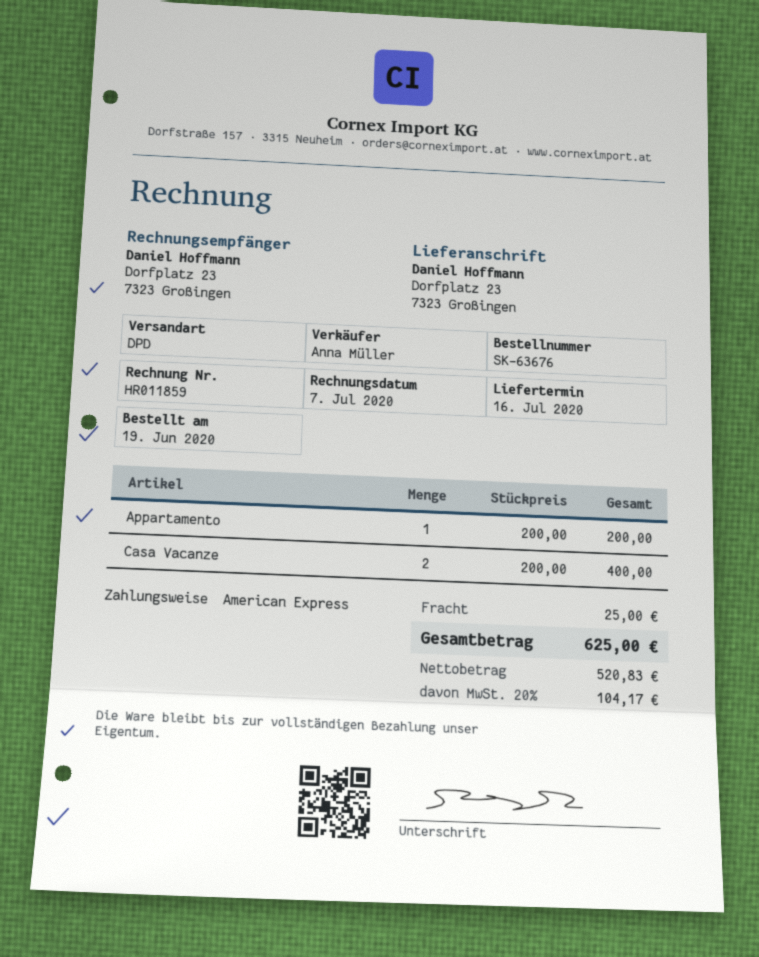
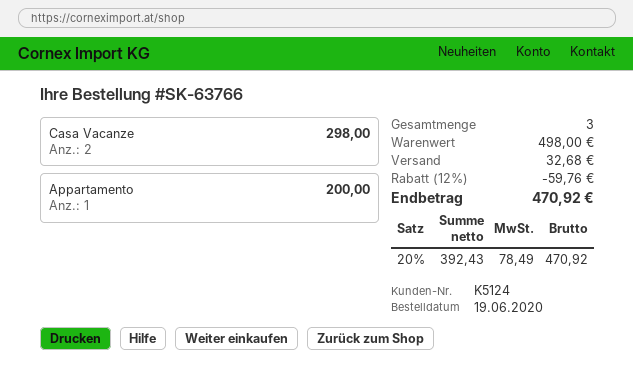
order number: SK-63676 -> SK-63766
Casa Vacanze: 2 for 400.00 -> 2 for 298.00
discount: none -> 12% = 59.76
shipping: 25.00 -> 32.68
net: 520.83 -> 392.43
tax: 20% = 104.17 -> 20% = 78.49
total: 625.00 -> 470.92

